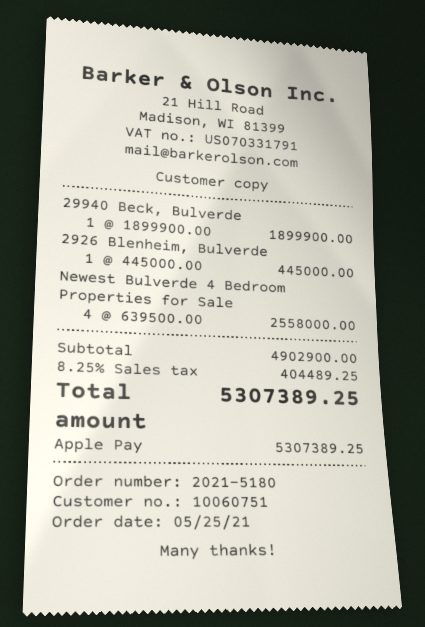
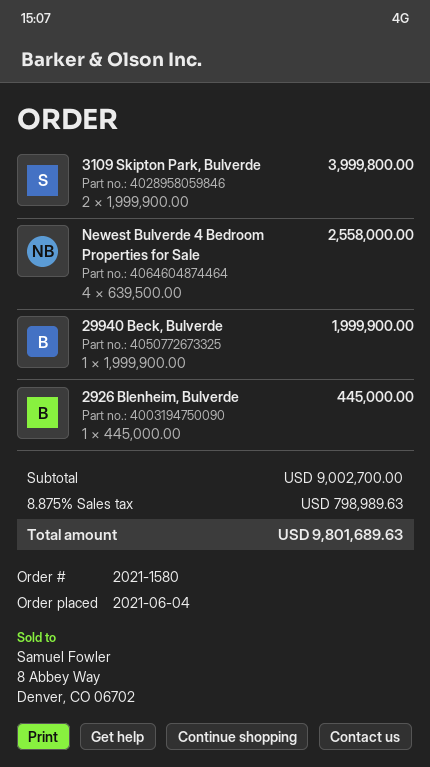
order number: 2021-5180 -> 2021-1580
order date: 2021-05-25 -> 2021-06-04
29940 Beck, Bulverde: 1 x 1899900.00 = 1899900.00 -> 1 x 1999900.00 = 1999900.00
3109 Skipton Park, Bulverde: none -> 2 x 1999900.00 = 3999800.00
subtotal: 4902900.00 -> 9002700.00
tax: 8.25% = 404489.25 -> 8.875% = 798989.63
total: 5307389.25 -> 9801689.63

